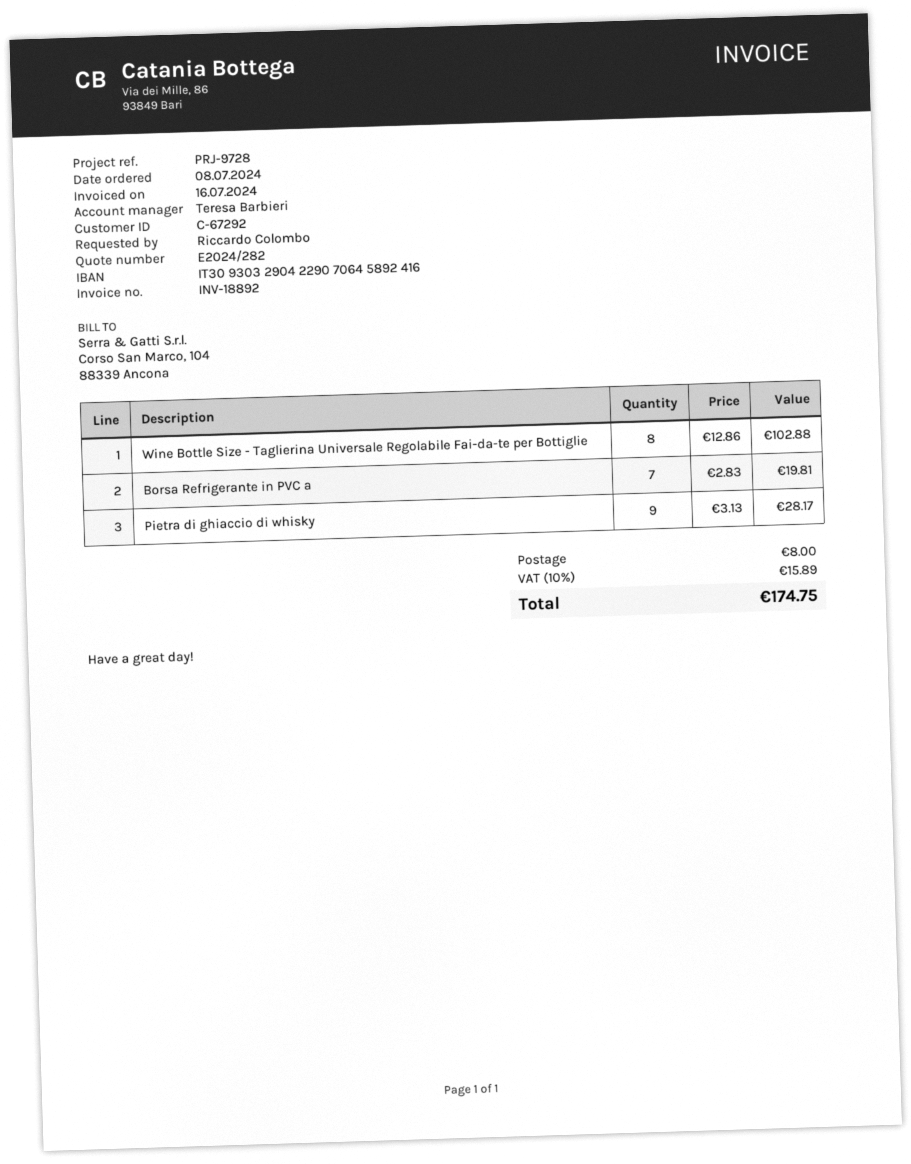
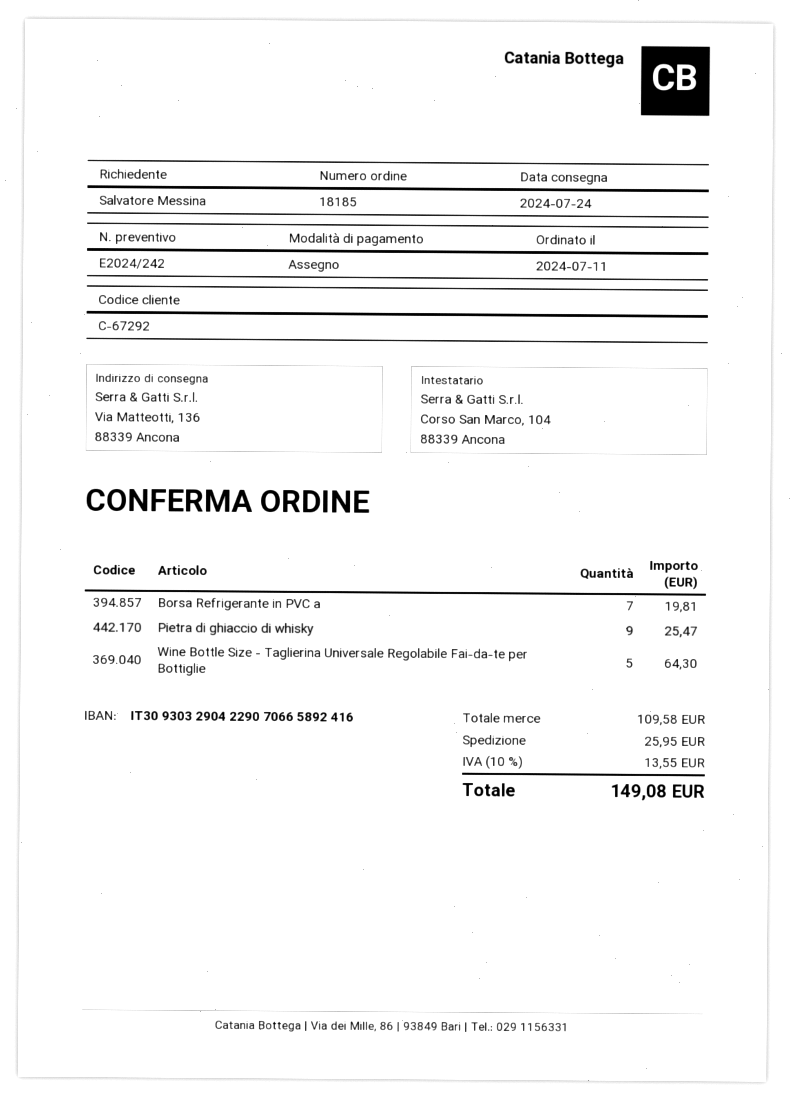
quote number: E2024/282 -> E2024/242
order date: 2024-07-08 -> 2024-07-11
ordered by: Riccardo Colombo -> Salvatore Messina
bank account: IT3093032904229070645892416 -> IT3093032904229070665892416
Wine Bottle Size - Taglierina Universale Regolabile Fai-da-te per Bottiglie: 8 for 102.88 -> 5 for 64.30
Pietra di ghiaccio di whisky: 9 for 28.17 -> 9 for 25.47
shipping: 8.00 -> 25.95
tax: 10% = 15.89 -> 10% = 13.55
total: 174.75 -> 149.08

